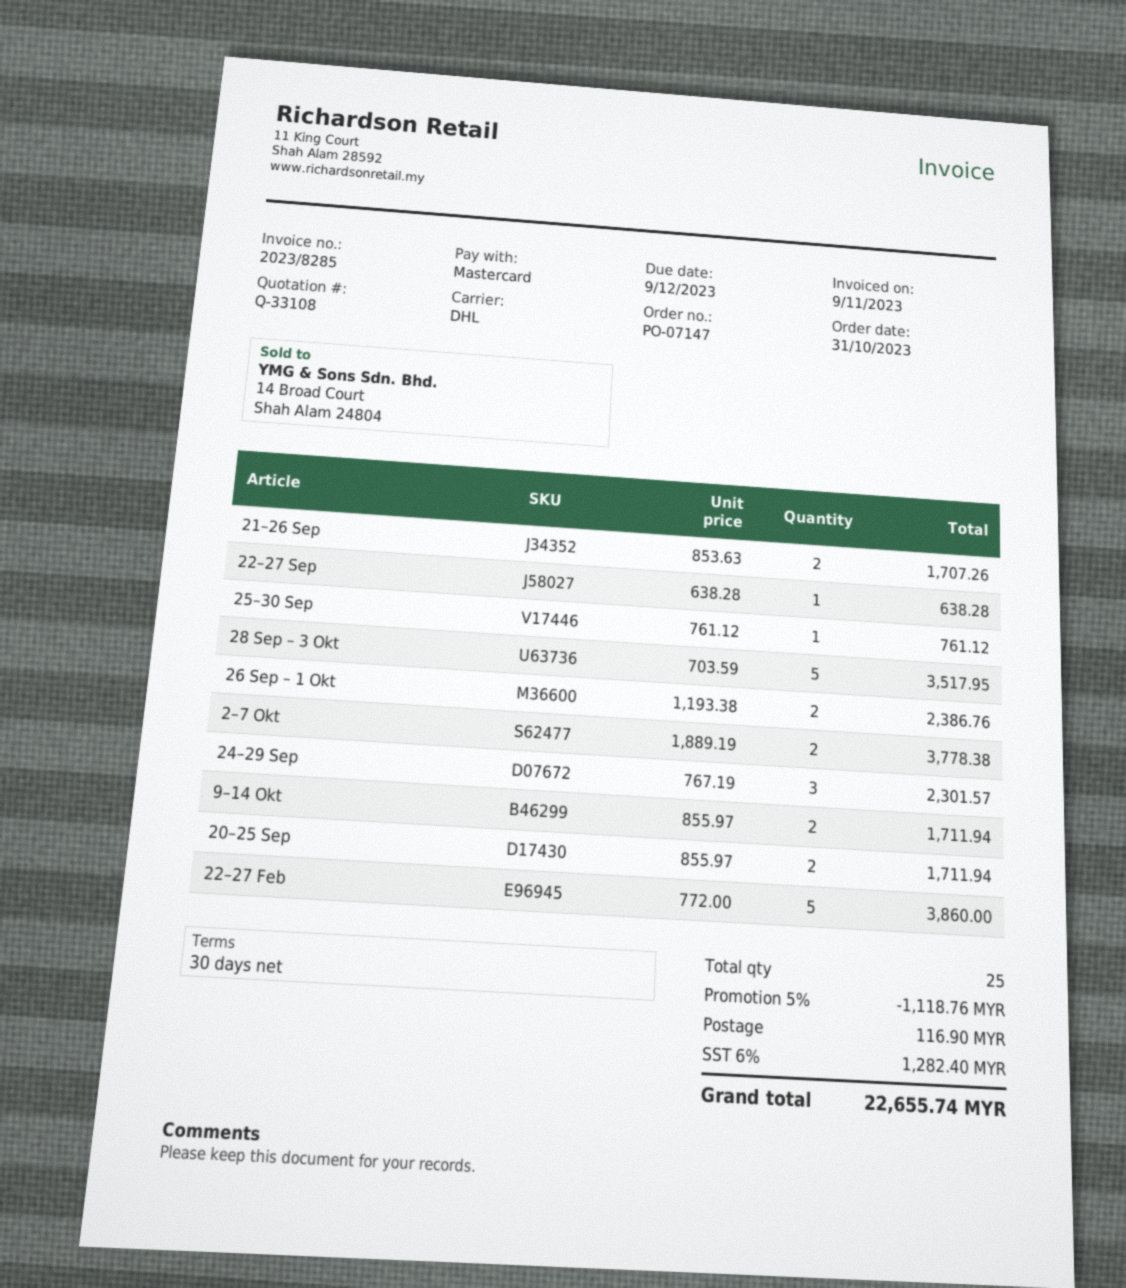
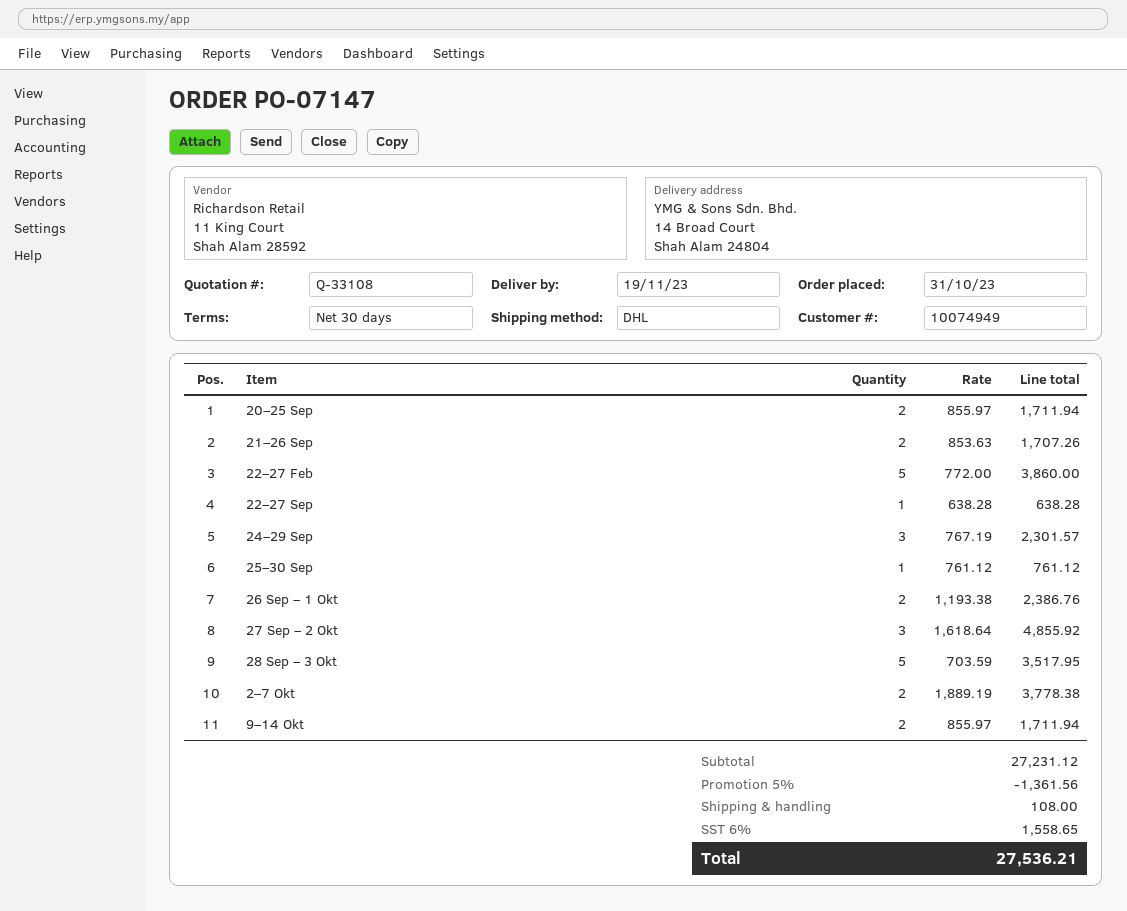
27 Sep – 2 Okt: none -> 3 x 1618.64 = 4855.92
discount: 5% = 1118.76 -> 5% = 1361.56
shipping: 116.90 -> 108.00
tax: 6% = 1282.40 -> 6% = 1558.65
total: 22655.74 -> 27536.21

